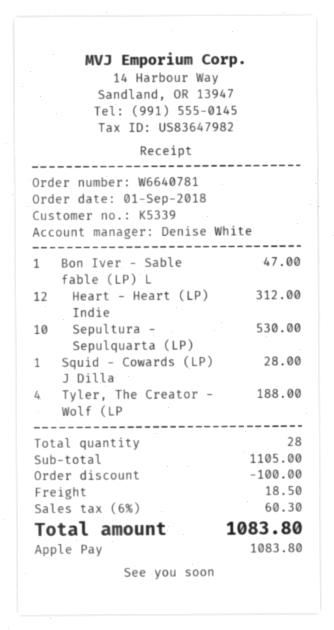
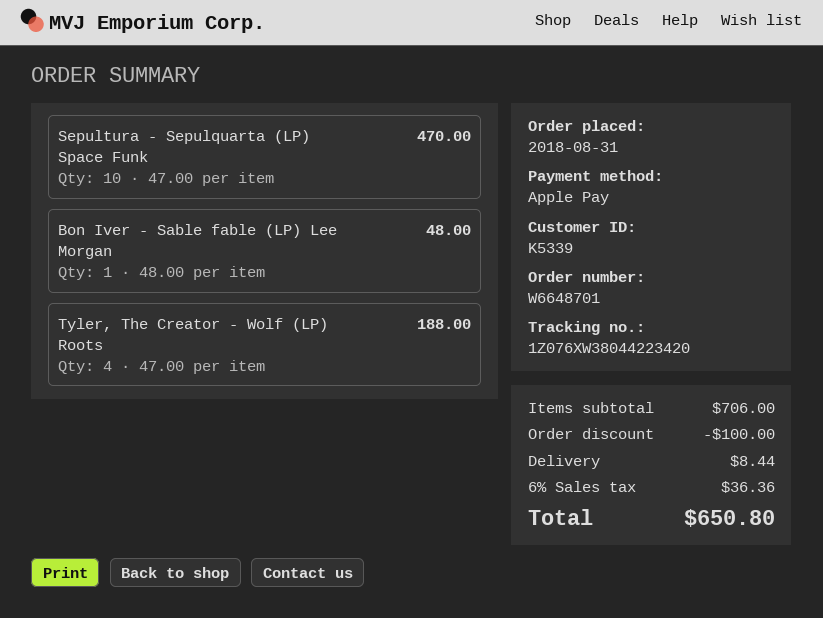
order number: W6640781 -> W6648701
order date: 2018-09-01 -> 2018-08-31
Bon Iver - Sable fable (LP) L: 1 for 47.00 -> 1 for 48.00
Heart - Heart (LP) Indie: 12 for 312.00 -> none
Sepultura - Sepulquarta (LP): 10 for 530.00 -> 10 for 470.00
Squid - Cowards (LP) J Dilla: 1 for 28.00 -> none
subtotal: 1105.00 -> 706.00
shipping: 18.50 -> 8.44
tax: 6% = 60.30 -> 6% = 36.36
total: 1083.80 -> 650.80

